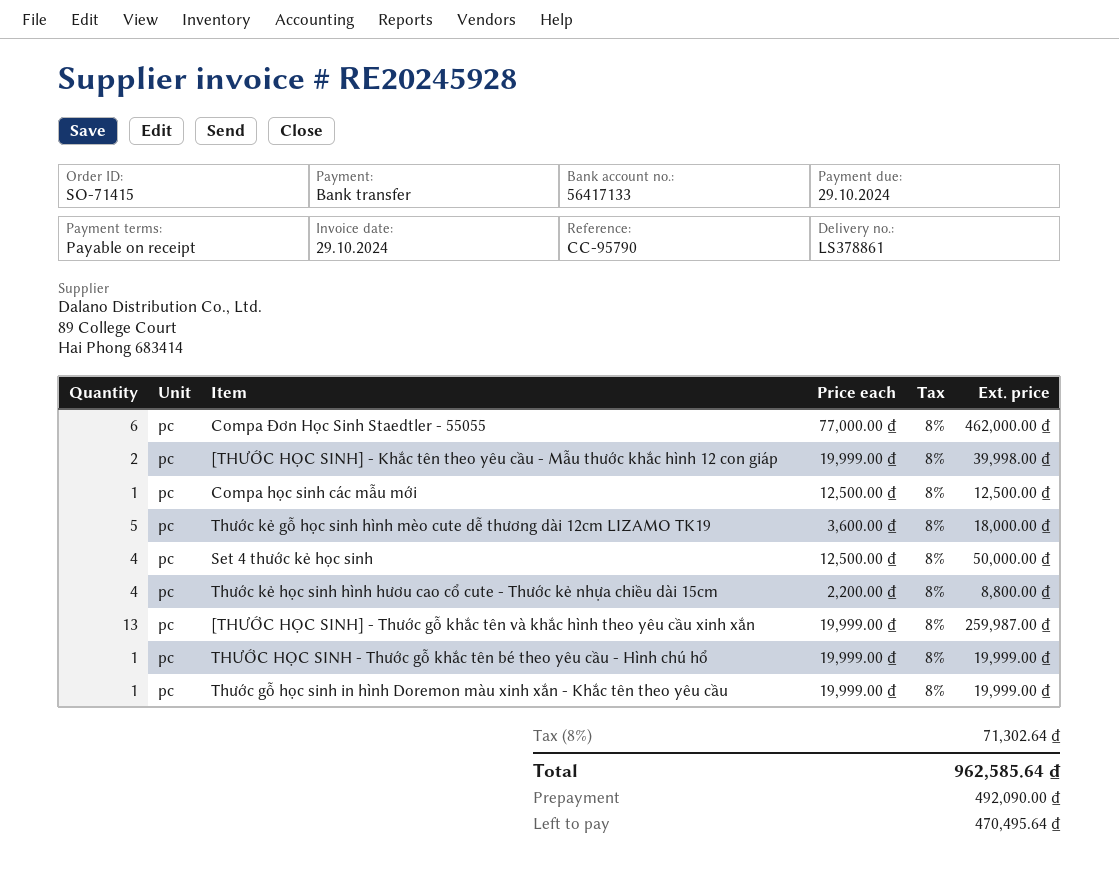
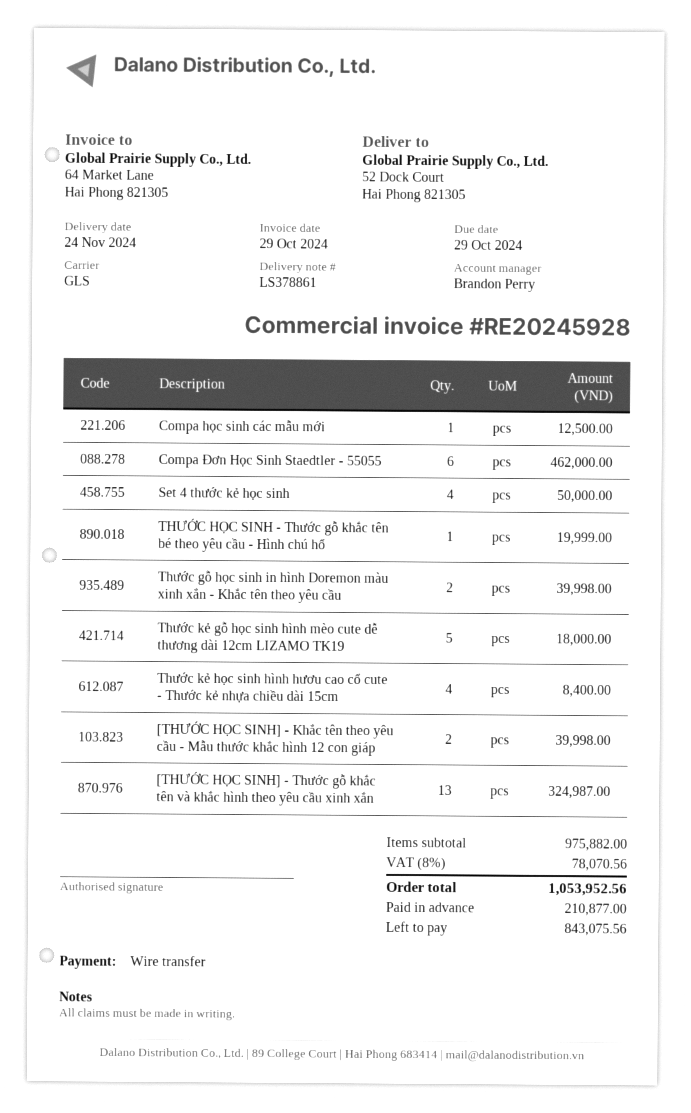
Thước kẻ học sinh hình hươu cao cổ cute - Thước kẻ nhựa chiều dài 15cm: 4 for 8800.00 -> 4 for 8400.00
[THƯỚC HỌC SINH] - Thước gỗ khắc tên và khắc hình theo yêu cầu xinh xắn: 13 for 259987.00 -> 13 for 324987.00
Thước gỗ học sinh in hình Doremon màu xinh xắn - Khắc tên theo yêu cầu: 1 for 19999.00 -> 2 for 39998.00
tax: 8% = 71302.64 -> 8% = 78070.56
total: 962585.64 -> 1053952.56
deposit: 492090.00 -> 210877.00
balance: 470495.64 -> 843075.56

